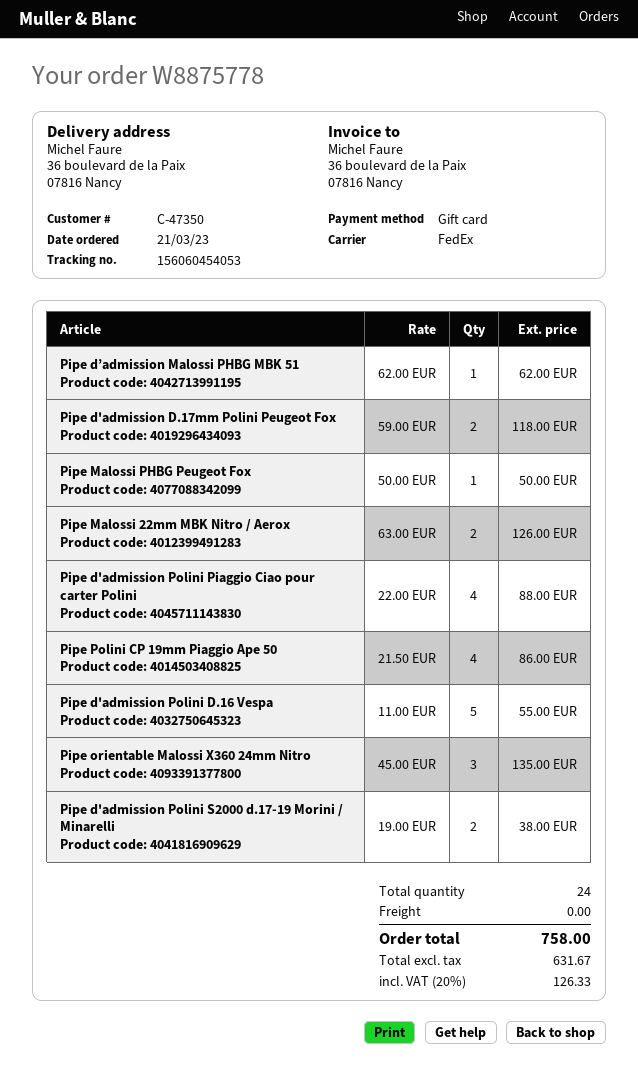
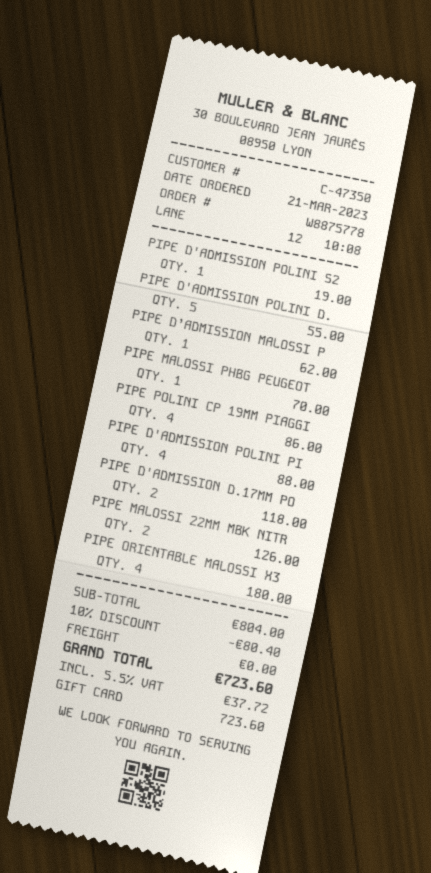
Pipe Malossi PHBG Peugeot Fox: 1 for 50.00 -> 1 for 70.00
Pipe orientable Malossi X360 24mm Nitro: 3 for 135.00 -> 4 for 180.00
Pipe d'admission Polini S2000 d.17-19 Morini / Minarelli: 2 for 38.00 -> 1 for 19.00
discount: none -> 10% = 80.40
tax: 20% = 126.33 -> 5.5% = 37.72
total: 758.00 -> 723.60

